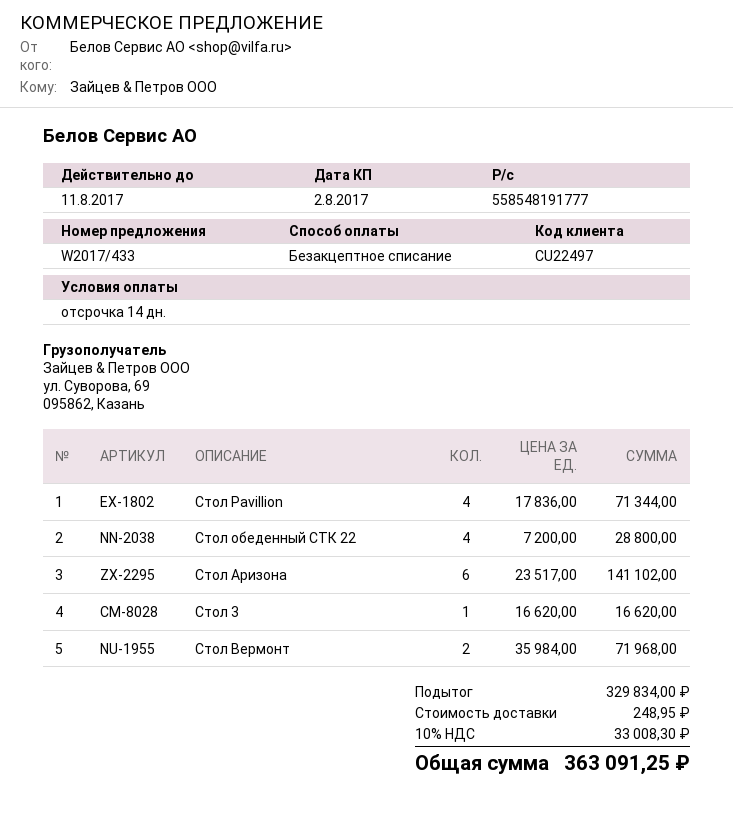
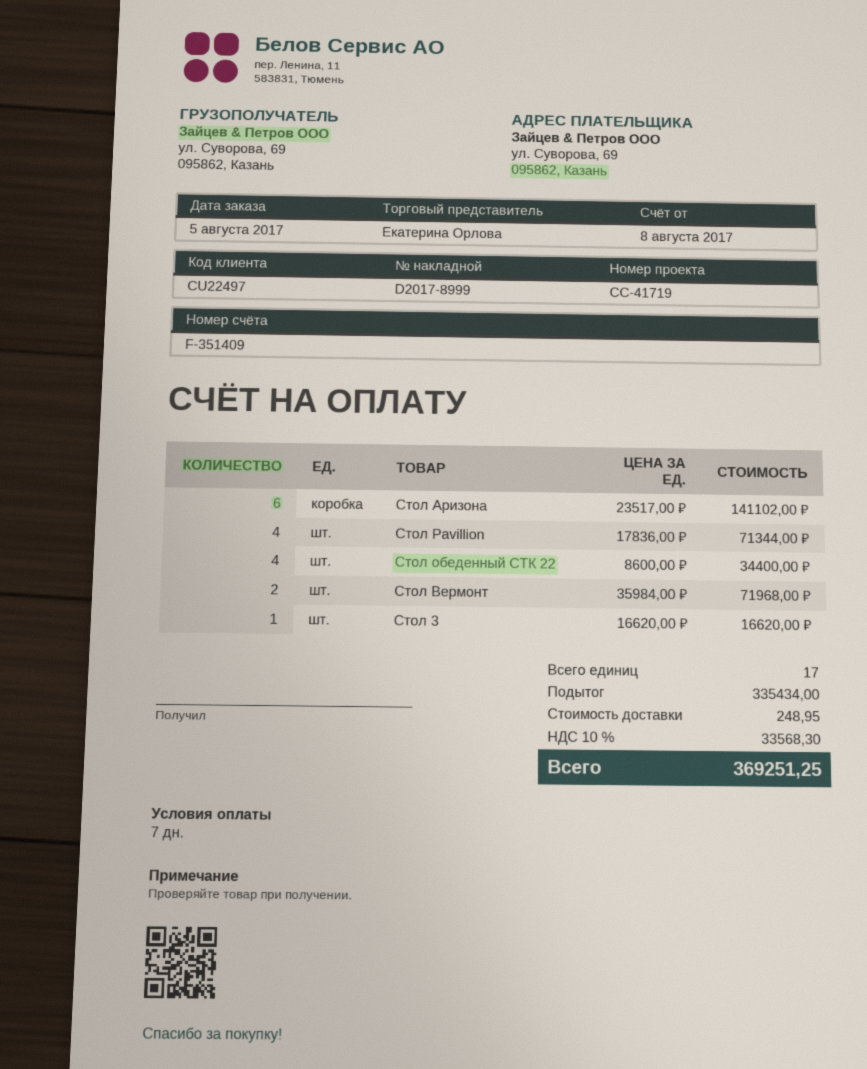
payment terms: 14 days -> 7 days
Стол обеденный СТК 22: 4 x 7200.00 = 28800.00 -> 4 x 8600.00 = 34400.00
subtotal: 329834.00 -> 335434.00
tax: 10% = 33008.30 -> 10% = 33568.30
total: 363091.25 -> 369251.25

